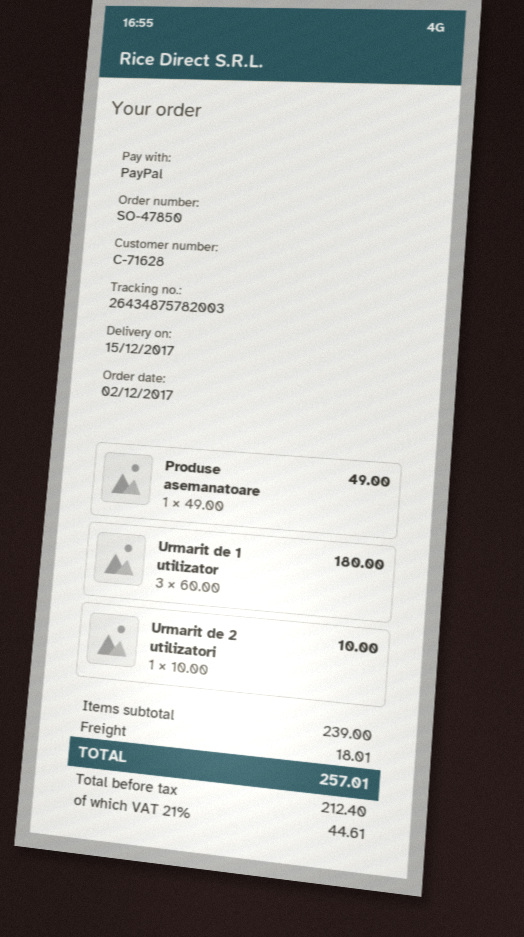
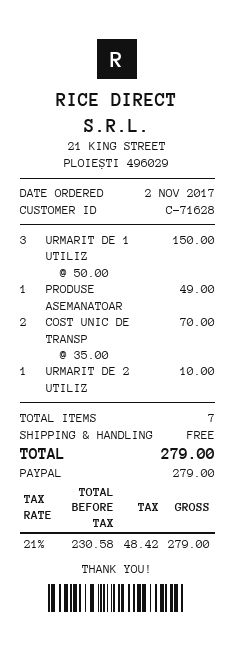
order date: 2017-12-02 -> 2017-11-02
Urmarit de 1 utilizator: 3 x 60.00 = 180.00 -> 3 x 50.00 = 150.00
COST UNIC DE TRANSP: none -> 2 x 35.00 = 70.00
shipping: 18.01 -> 0.00
net: 212.40 -> 230.58
tax: 21% = 44.61 -> 21% = 48.42
total: 257.01 -> 279.00

